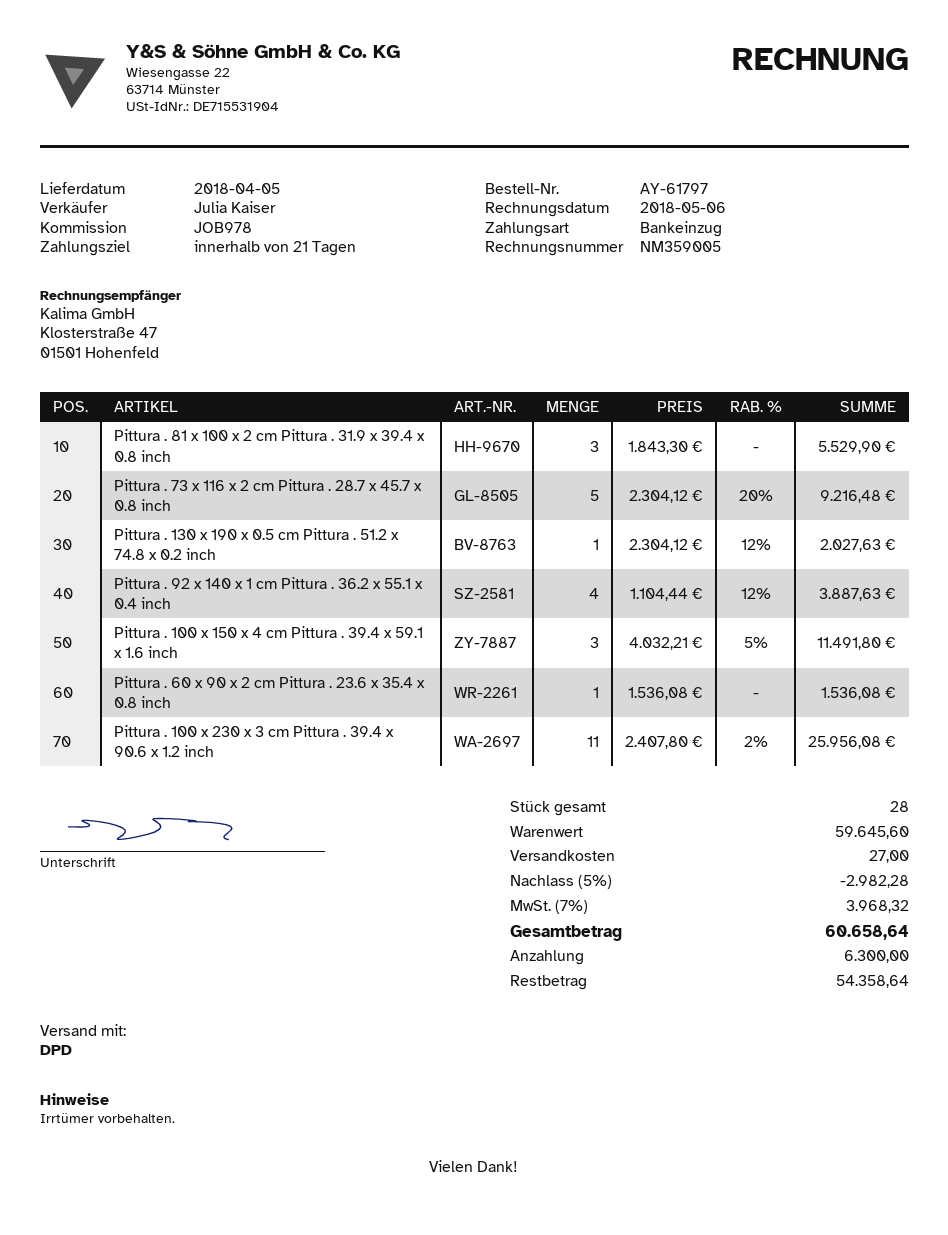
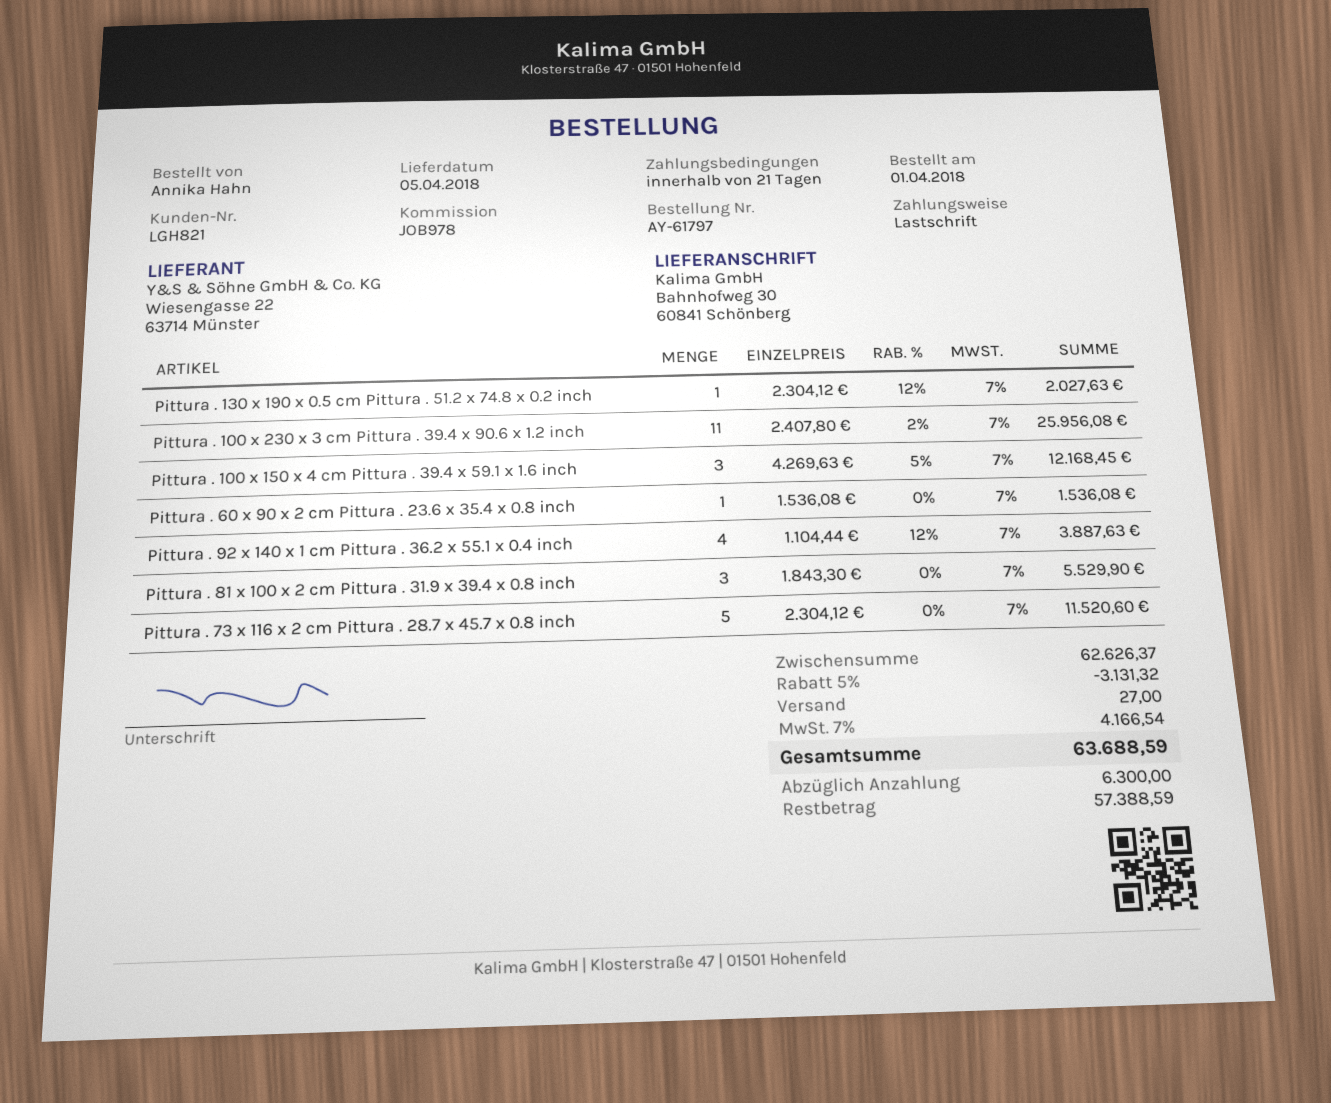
Pittura . 73 x 116 x 2 cm Pittura . 28.7 x 45.7 x 0.8 inch: 5 x 2304.12 - 20% = 9216.48 -> 5 x 2304.12 = 11520.60
Pittura . 100 x 150 x 4 cm Pittura . 39.4 x 59.1 x 1.6 inch: 3 x 4032.21 - 5% = 11491.80 -> 3 x 4269.63 - 5% = 12168.45
subtotal: 59645.60 -> 62626.37
discount: 5% = 2982.28 -> 5% = 3131.32
tax: 7% = 3968.32 -> 7% = 4166.54
total: 60658.64 -> 63688.59
balance: 54358.64 -> 57388.59

